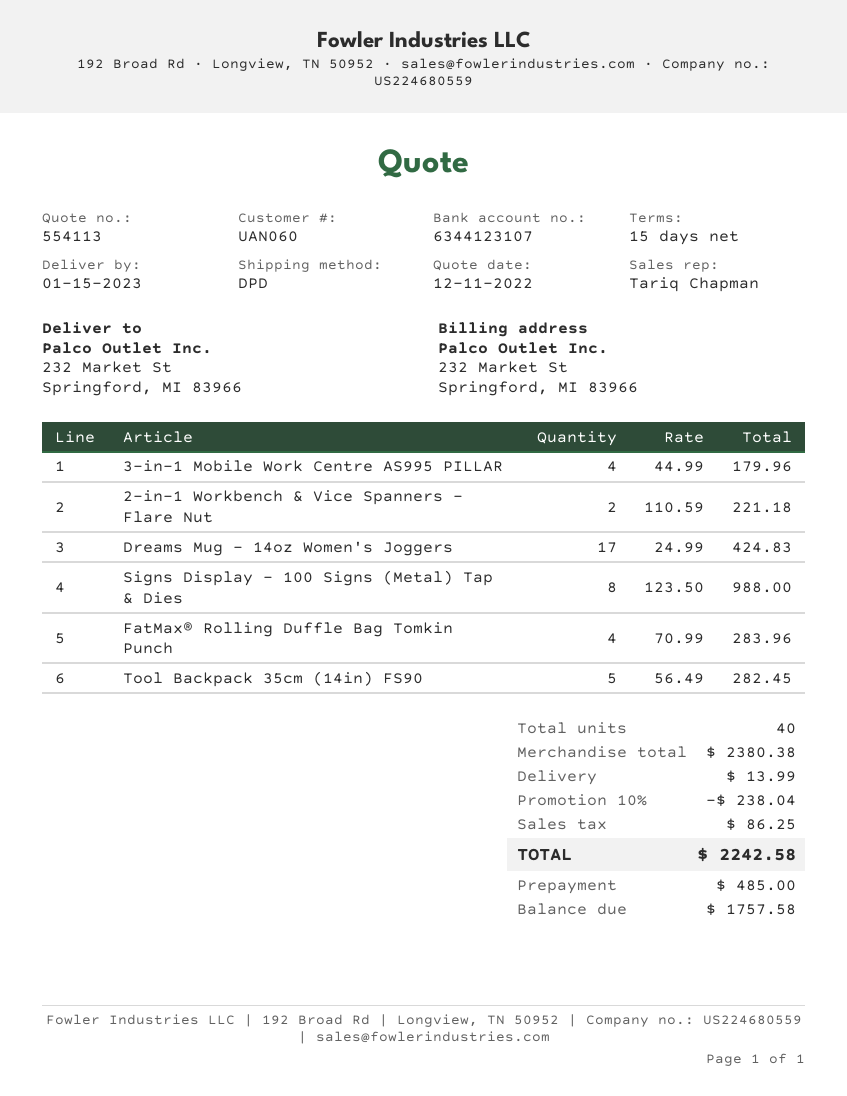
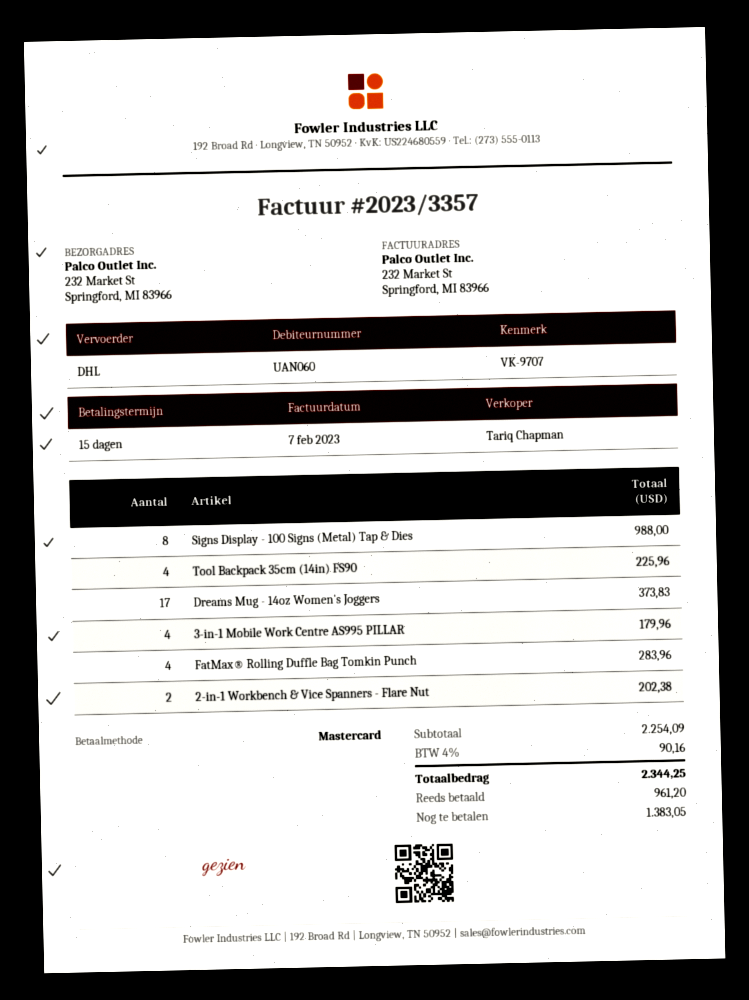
shipping method: DPD -> DHL
2-in-1 Workbench & Vice Spanners - Flare Nut: 2 for 221.18 -> 2 for 202.38
Dreams Mug - 14oz Women's Joggers: 17 for 424.83 -> 17 for 373.83
Tool Backpack 35cm (14in) FS90: 5 for 282.45 -> 4 for 225.96
subtotal: 2380.38 -> 2254.09
discount: 10% = 238.04 -> none
shipping: 13.99 -> none
tax: 86.25 -> 90.16
total: 2242.58 -> 2344.25
deposit: 485.00 -> 961.20
balance: 1757.58 -> 1383.05

